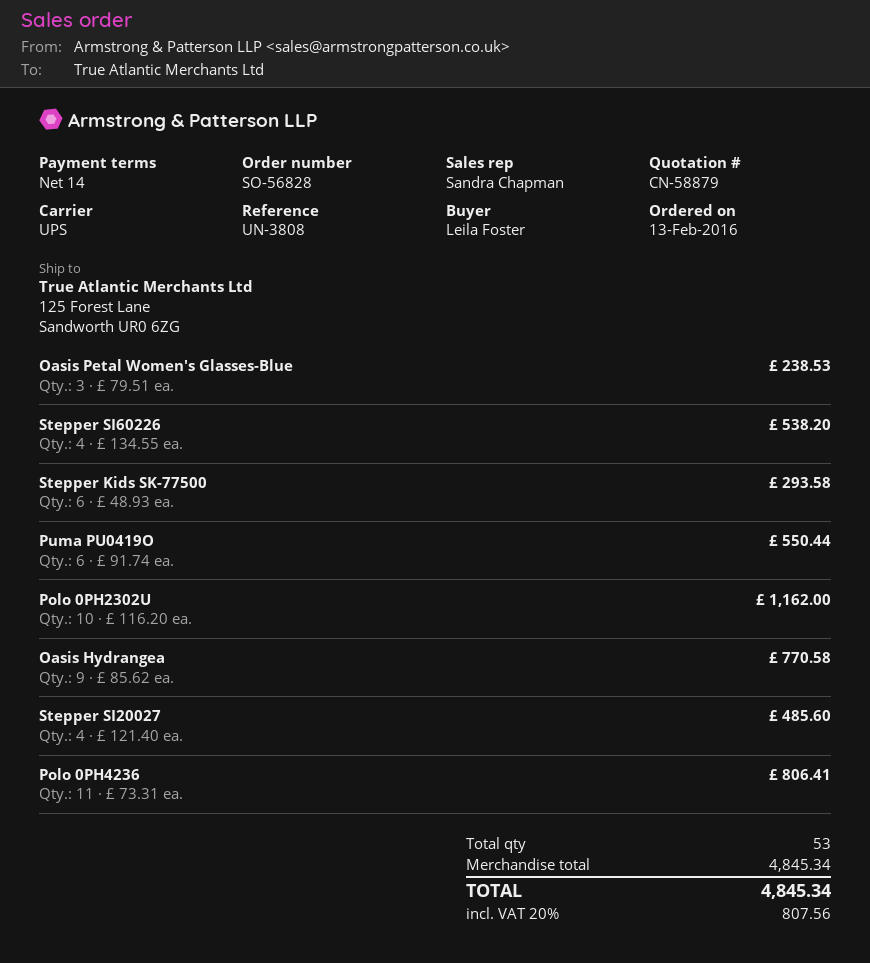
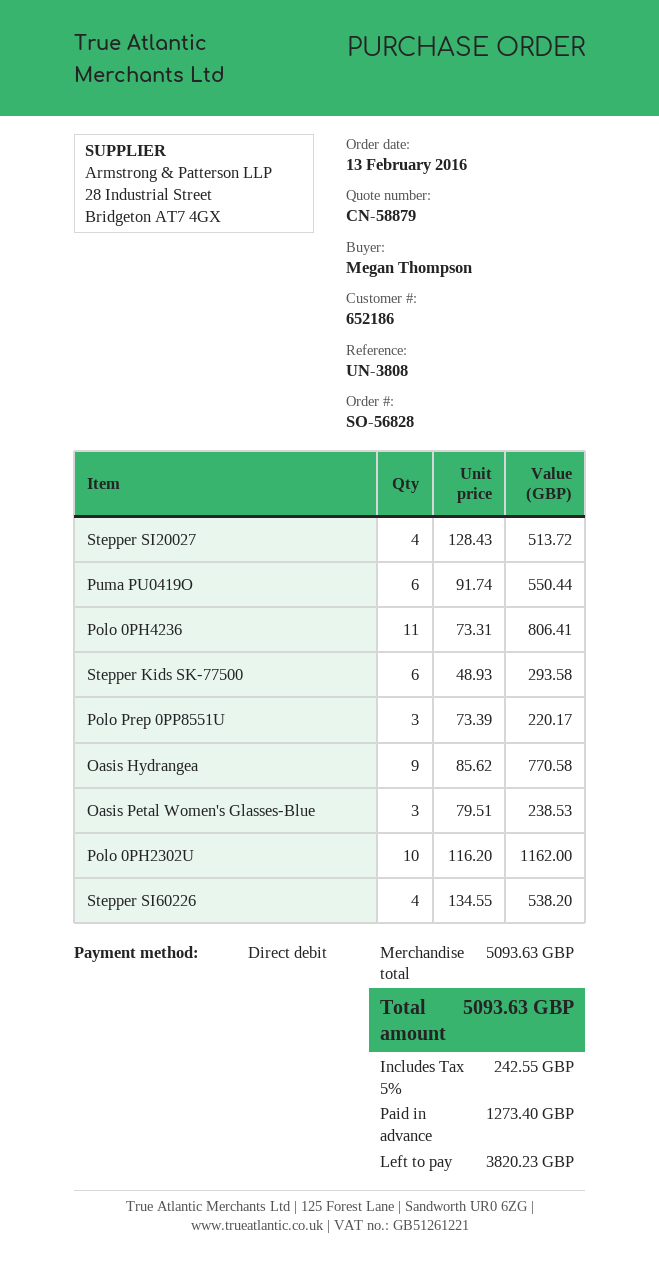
ordered by: Leila Foster -> Megan Thompson
Stepper SI20027: 4 x 121.40 = 485.60 -> 4 x 128.43 = 513.72
Polo Prep 0PP8551U: none -> 3 x 73.39 = 220.17
subtotal: 4845.34 -> 5093.63
tax: 20% = 807.56 -> 5% = 242.55
total: 4845.34 -> 5093.63

